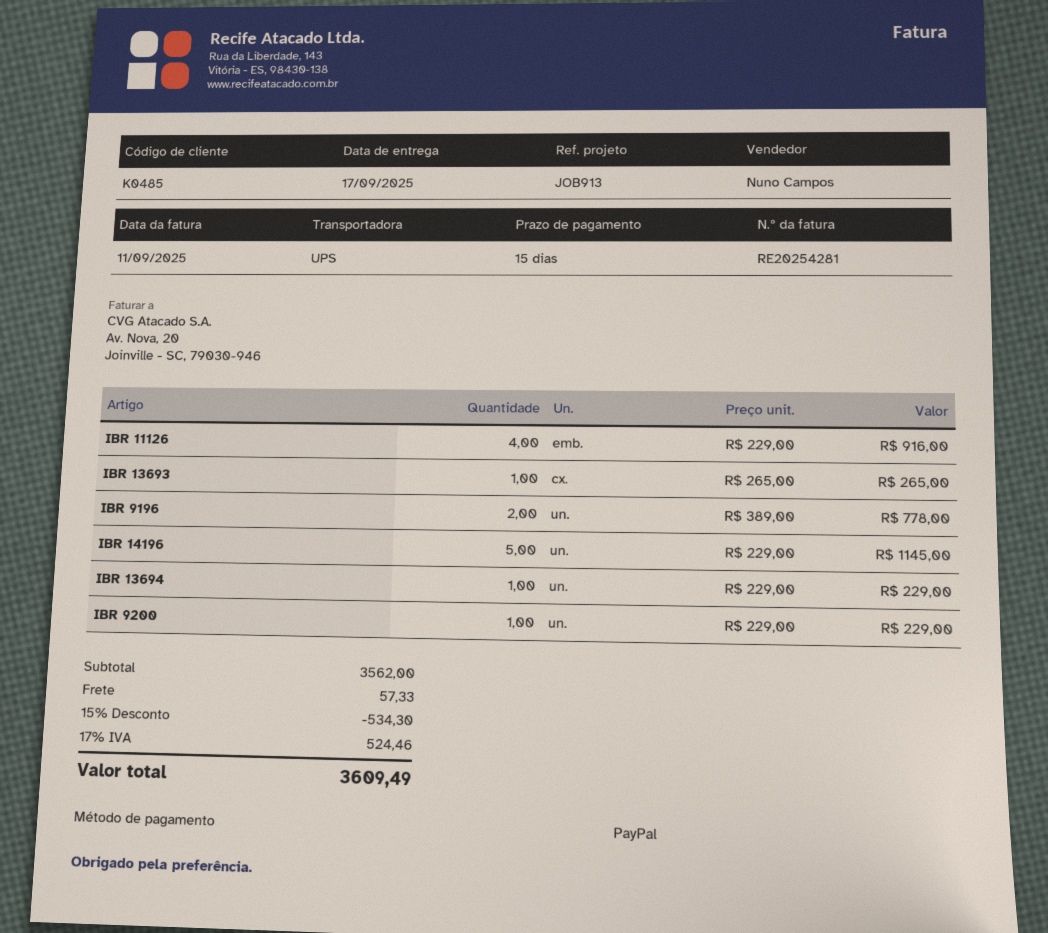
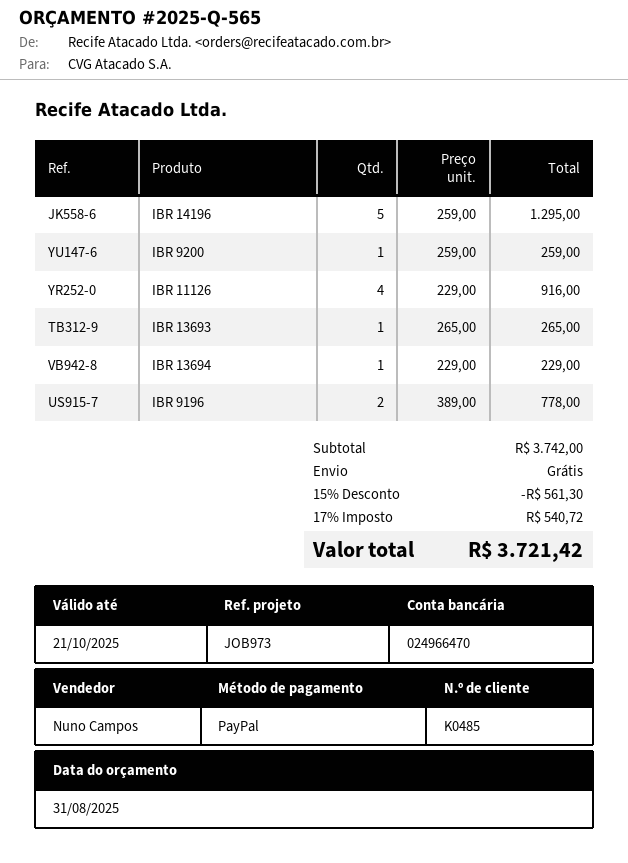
reference: JOB913 -> JOB973
IBR 14196: 5 x 229.00 = 1145.00 -> 5 x 259.00 = 1295.00
IBR 9200: 1 x 229.00 = 229.00 -> 1 x 259.00 = 259.00
subtotal: 3562.00 -> 3742.00
discount: 15% = 534.30 -> 15% = 561.30
shipping: 57.33 -> 0.00
tax: 17% = 524.46 -> 17% = 540.72
total: 3609.49 -> 3721.42

